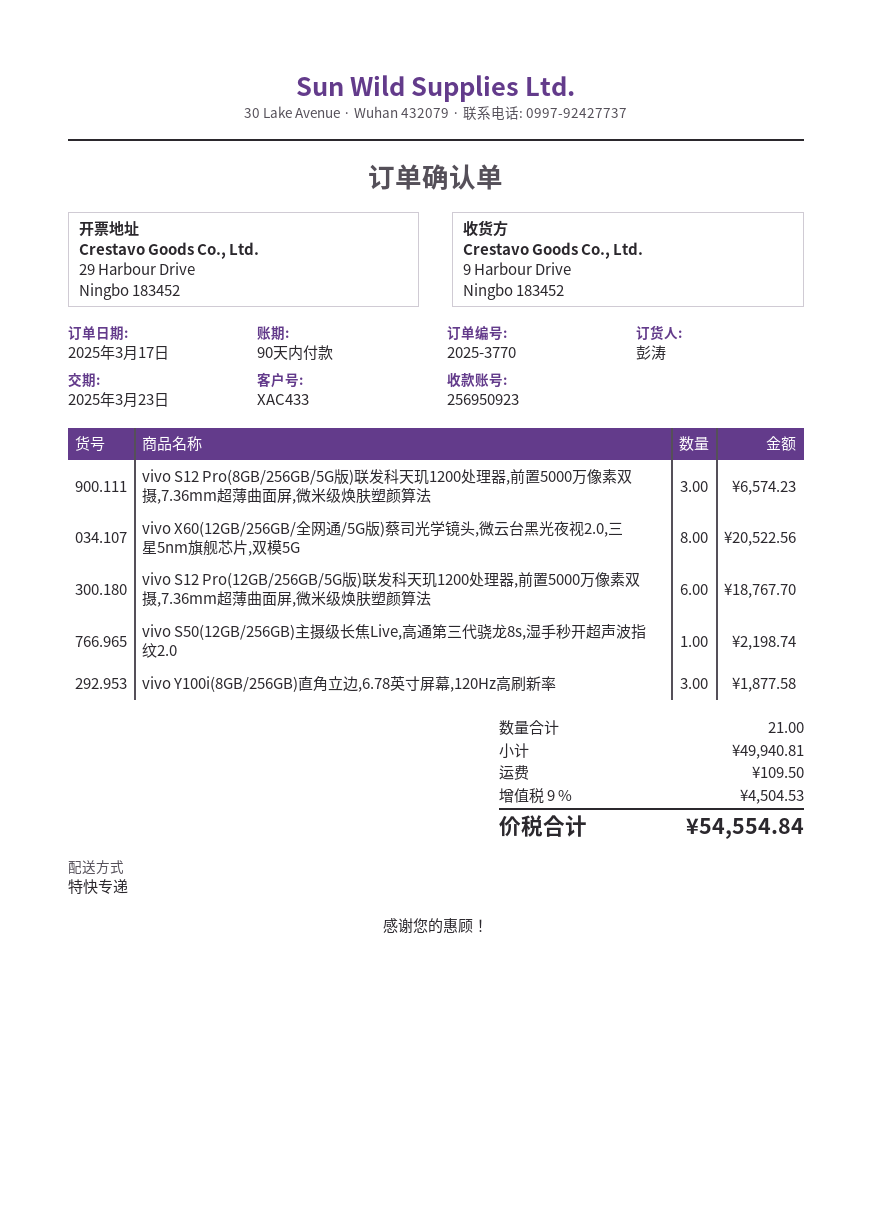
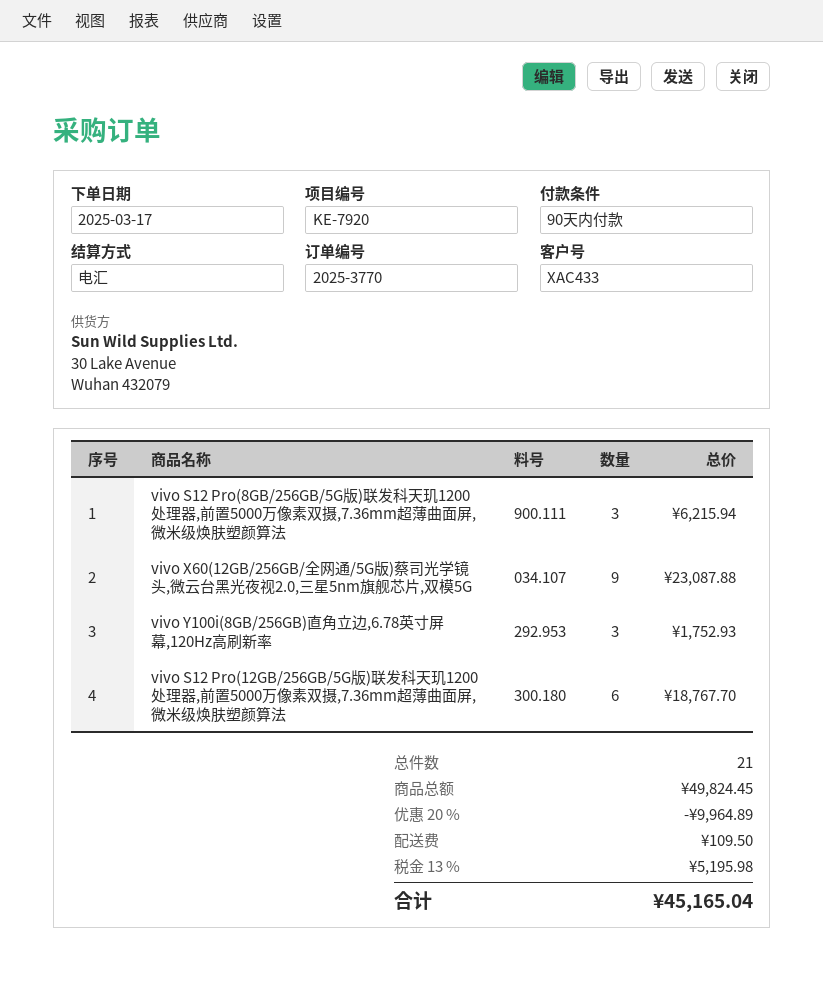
vivo S12 Pro(8GB/256GB/5G版)联发科天玑1200处理器,前置5000万像素双摄,7.36mm超薄曲面屏,微米级焕肤塑颜算法: 3 for 6574.23 -> 3 for 6215.94
vivo X60(12GB/256GB/全网通/5G版)蔡司光学镜头,微云台黑光夜视2.0,三星5nm旗舰芯片,双模5G: 8 for 20522.56 -> 9 for 23087.88
vivo S50(12GB/256GB)主摄级长焦Live,高通第三代骁龙8s,湿手秒开超声波指纹2.0: 1 for 2198.74 -> none
vivo Y100i(8GB/256GB)直角立边,6.78英寸屏幕,120Hz高刷新率: 3 for 1877.58 -> 3 for 1752.93
subtotal: 49940.81 -> 49824.45
discount: none -> 20% = 9964.89
tax: 9% = 4504.53 -> 13% = 5195.98
total: 54554.84 -> 45165.04

